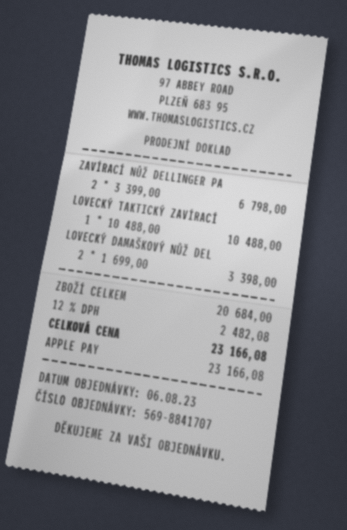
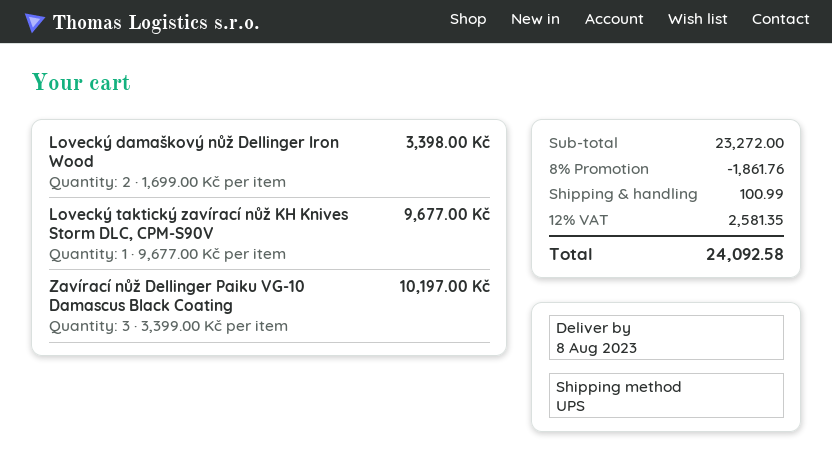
ZAVÍRACÍ NŮŽ DELLINGER PA: 2 x 3399.00 = 6798.00 -> 3 x 3399.00 = 10197.00
LOVECKÝ TAKTICKÝ ZAVÍRACÍ: 1 x 10488.00 = 10488.00 -> 1 x 9677.00 = 9677.00
subtotal: 20684.00 -> 23272.00
discount: none -> 8% = 1861.76
shipping: none -> 100.99
tax: 12% = 2482.08 -> 12% = 2581.35
total: 23166.08 -> 24092.58

